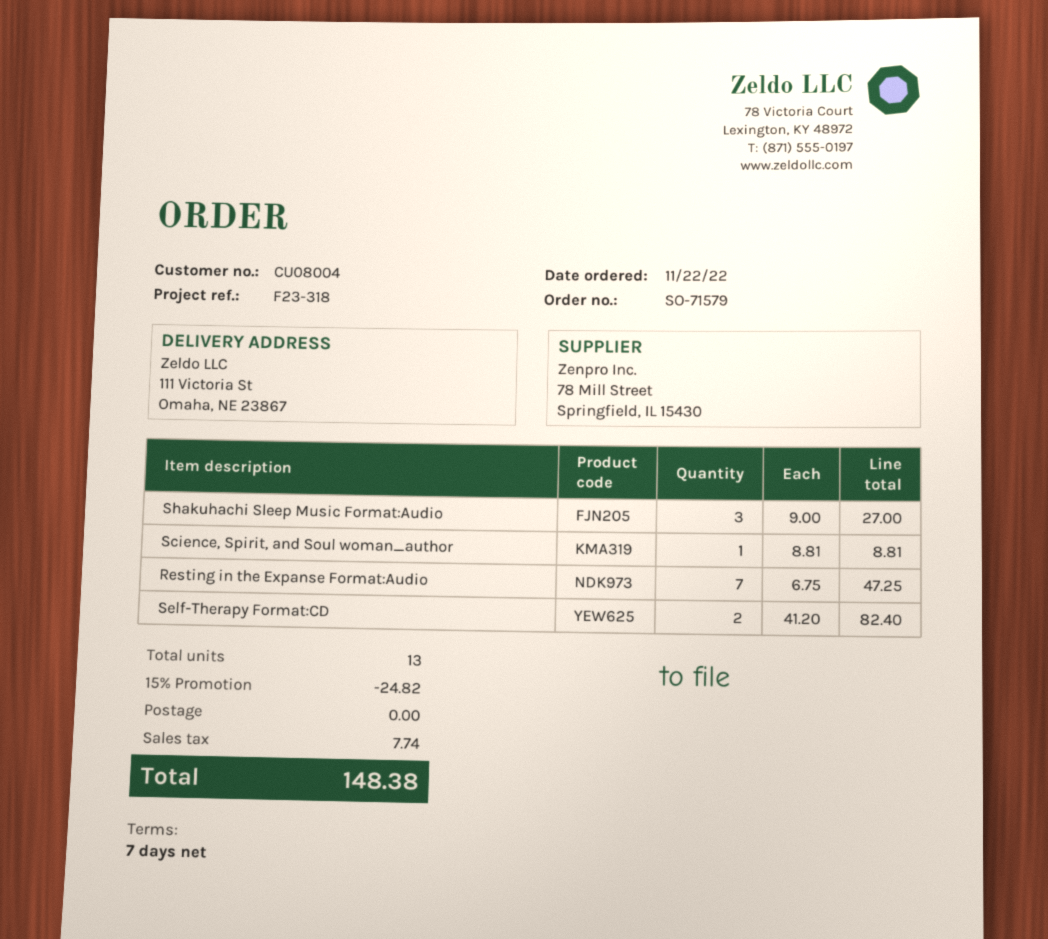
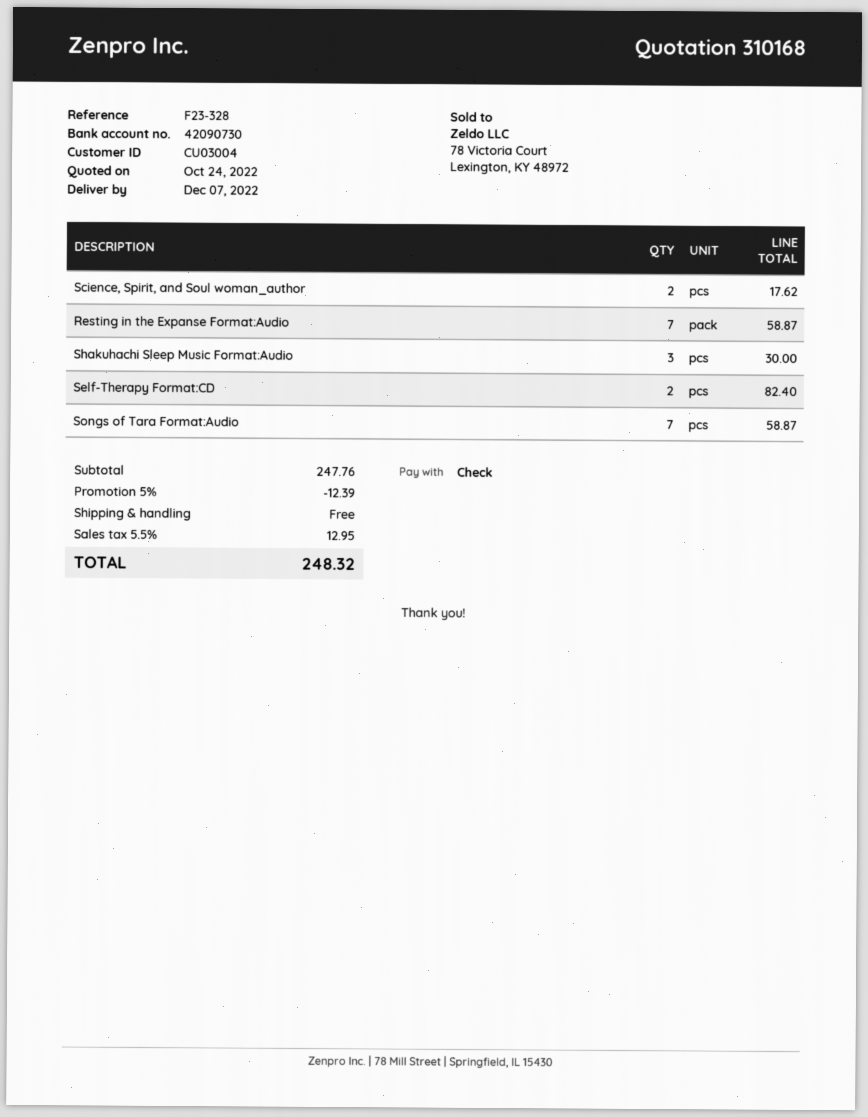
customer number: CU08004 -> CU03004
reference: F23-318 -> F23-328
Shakuhachi Sleep Music Format:Audio: 3 for 27.00 -> 3 for 30.00
Science, Spirit, and Soul woman_author: 1 for 8.81 -> 2 for 17.62
Resting in the Expanse Format:Audio: 7 for 47.25 -> 7 for 58.87
Songs of Tara Format:Audio: none -> 7 for 58.87
discount: 15% = 24.82 -> 5% = 12.39
tax: 7.74 -> 12.95
total: 148.38 -> 248.32

